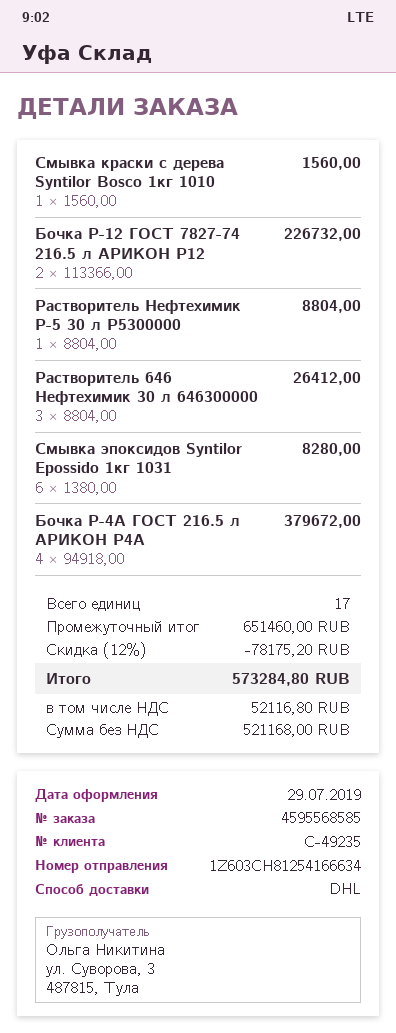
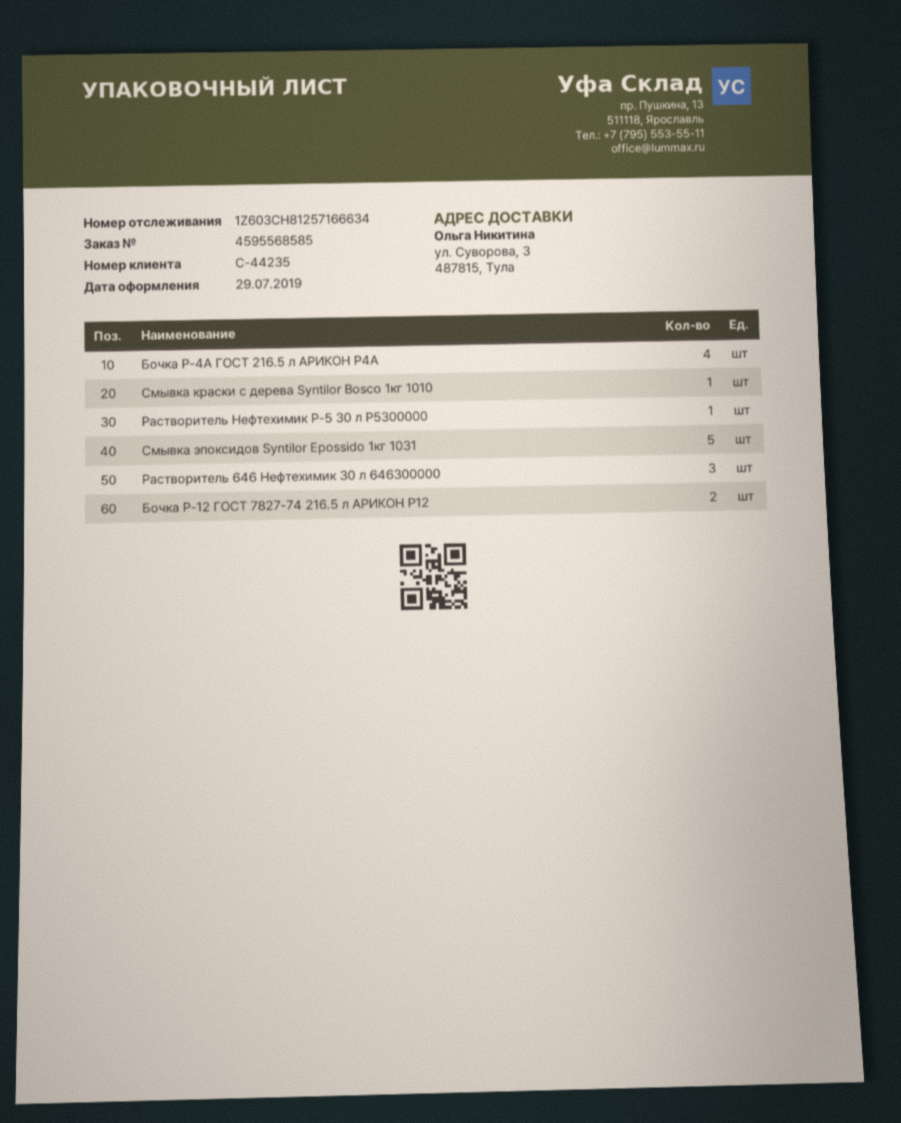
customer number: C-49235 -> C-44235
tracking number: 1Z603CH81254166634 -> 1Z603CH81257166634
Смывка эпоксидов Syntilor Epossido 1кг 1031: 6 -> 5

